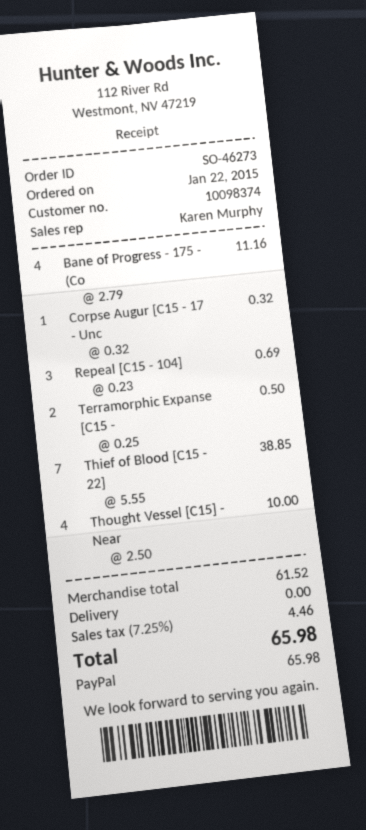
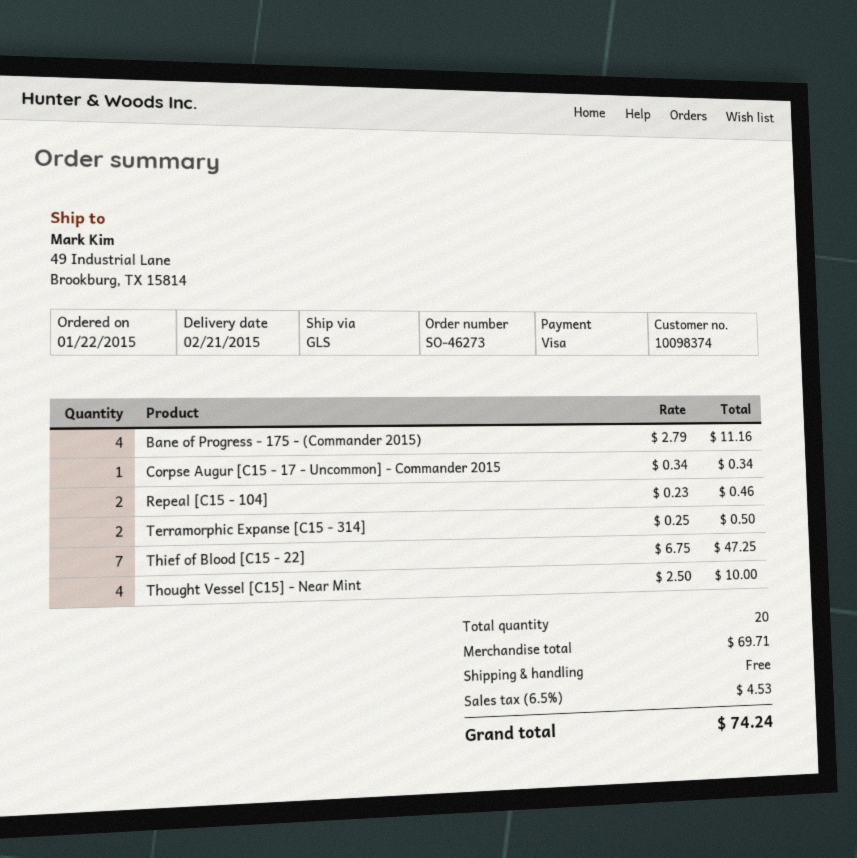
payment method: PayPal -> Visa
Corpse Augur [C15 - 17 - Unc: 1 x 0.32 = 0.32 -> 1 x 0.34 = 0.34
Repeal [C15 - 104]: 3 x 0.23 = 0.69 -> 2 x 0.23 = 0.46
Thief of Blood [C15 - 22]: 7 x 5.55 = 38.85 -> 7 x 6.75 = 47.25
subtotal: 61.52 -> 69.71
tax: 7.25% = 4.46 -> 6.5% = 4.53
total: 65.98 -> 74.24

